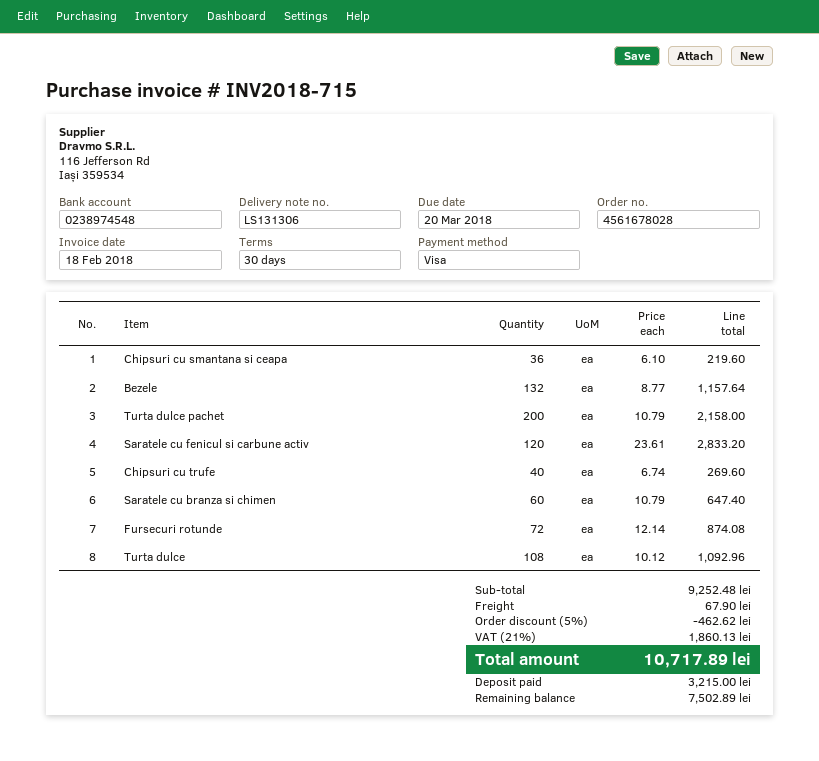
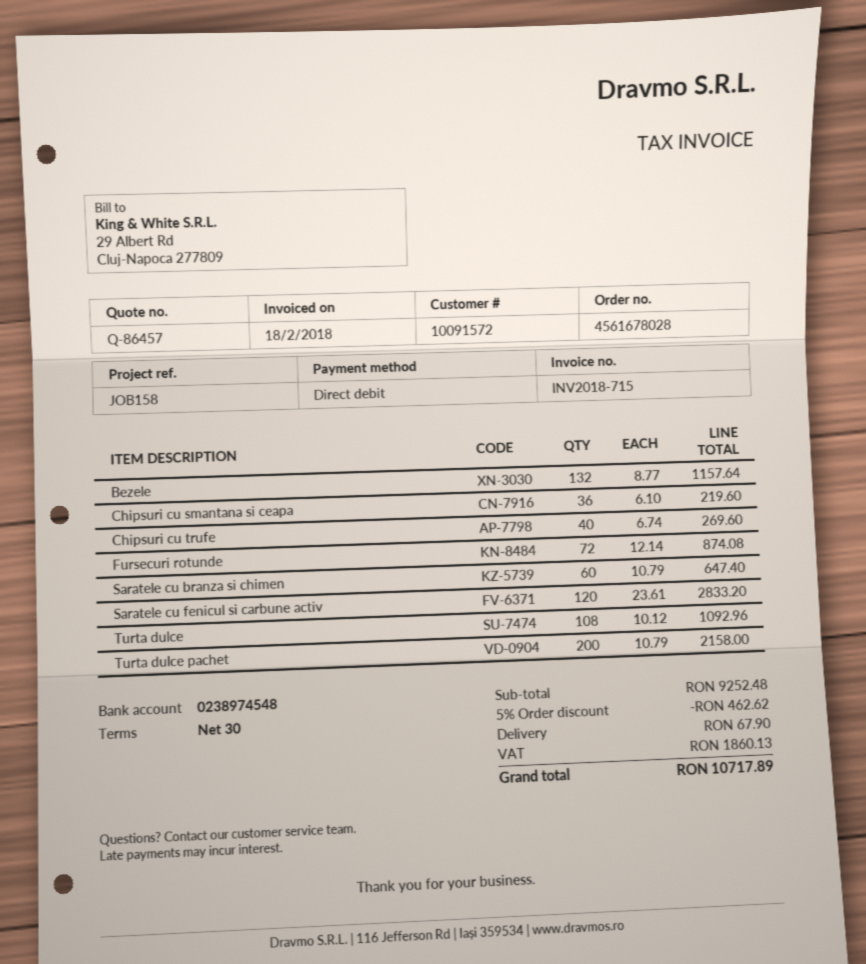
payment method: Visa -> direct debit

